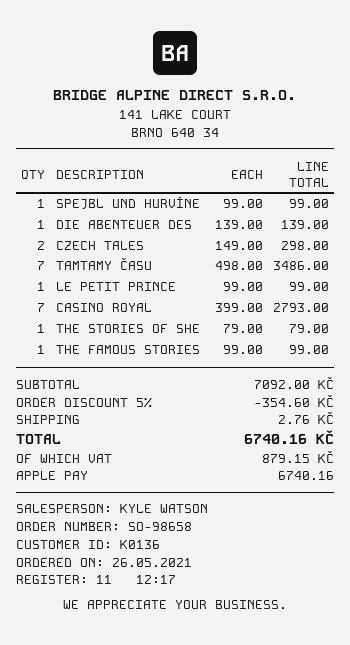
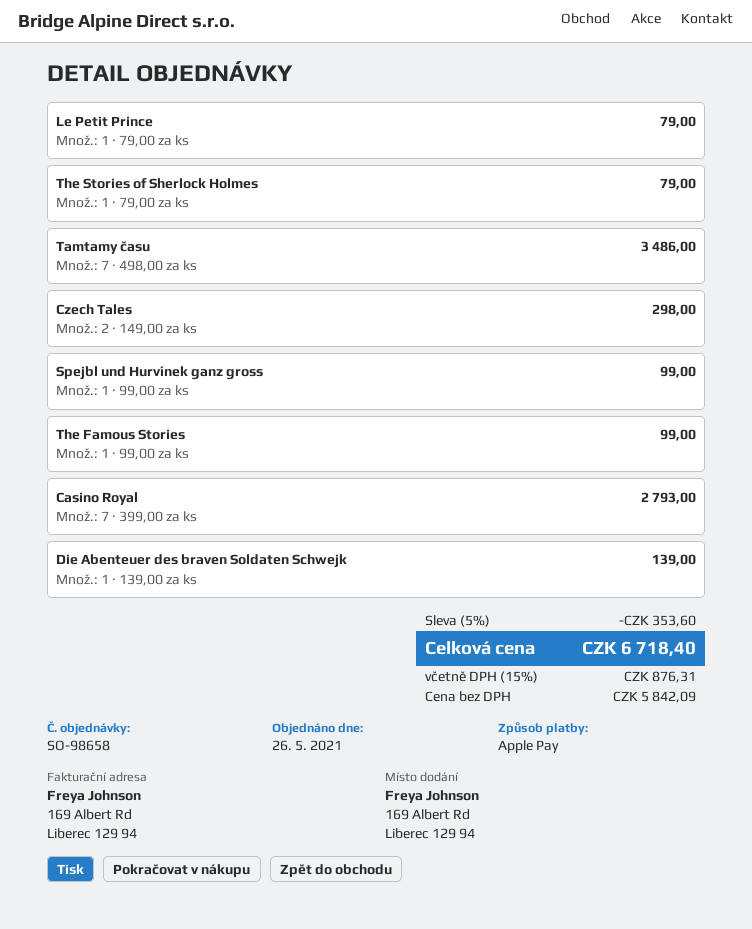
LE PETIT PRINCE: 1 x 99.00 = 99.00 -> 1 x 79.00 = 79.00
discount: 5% = 354.60 -> 5% = 353.60
shipping: 2.76 -> none
tax: 879.15 -> 876.31
total: 6740.16 -> 6718.40

